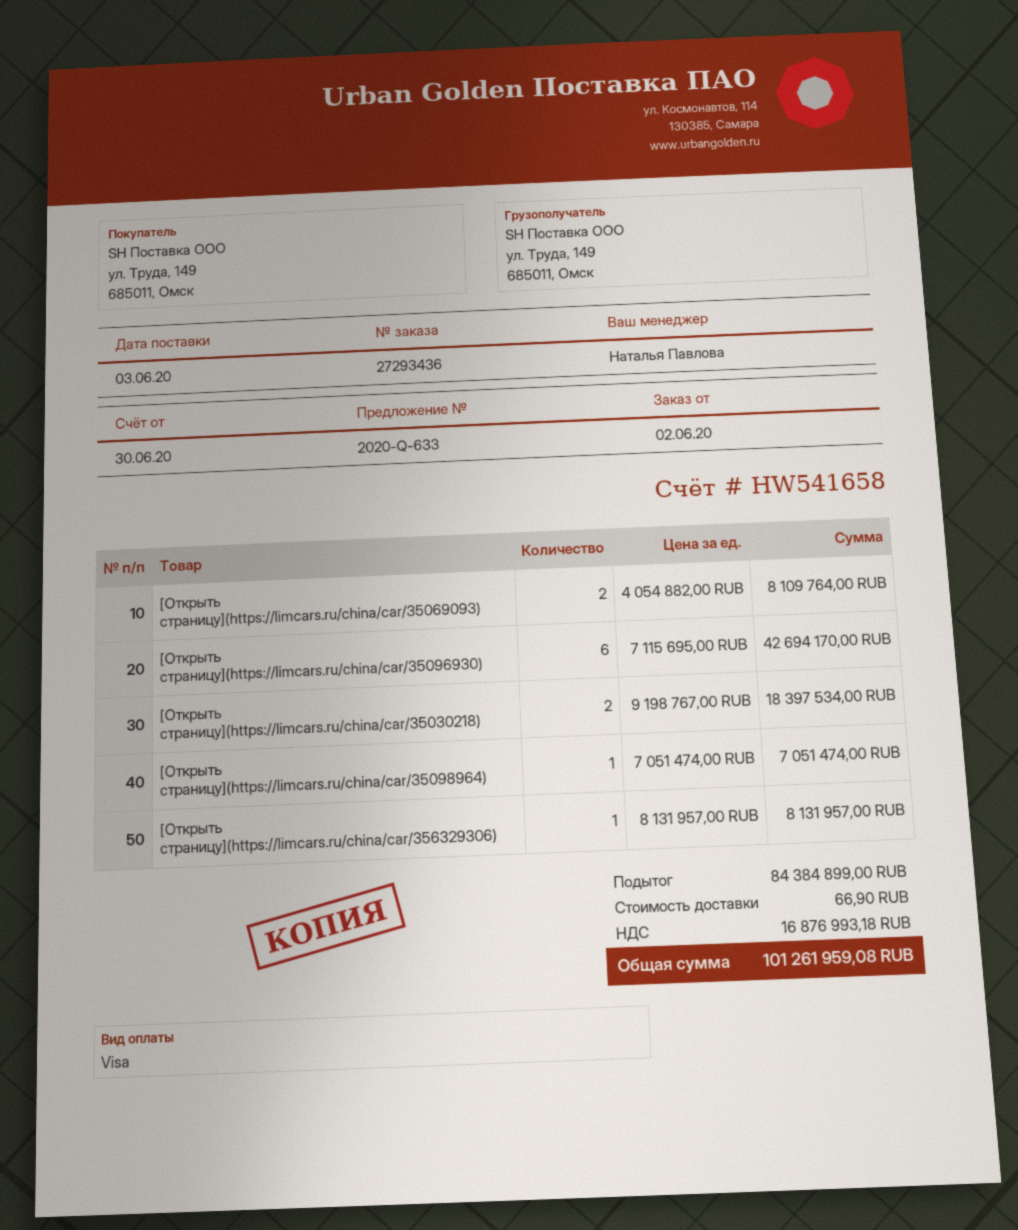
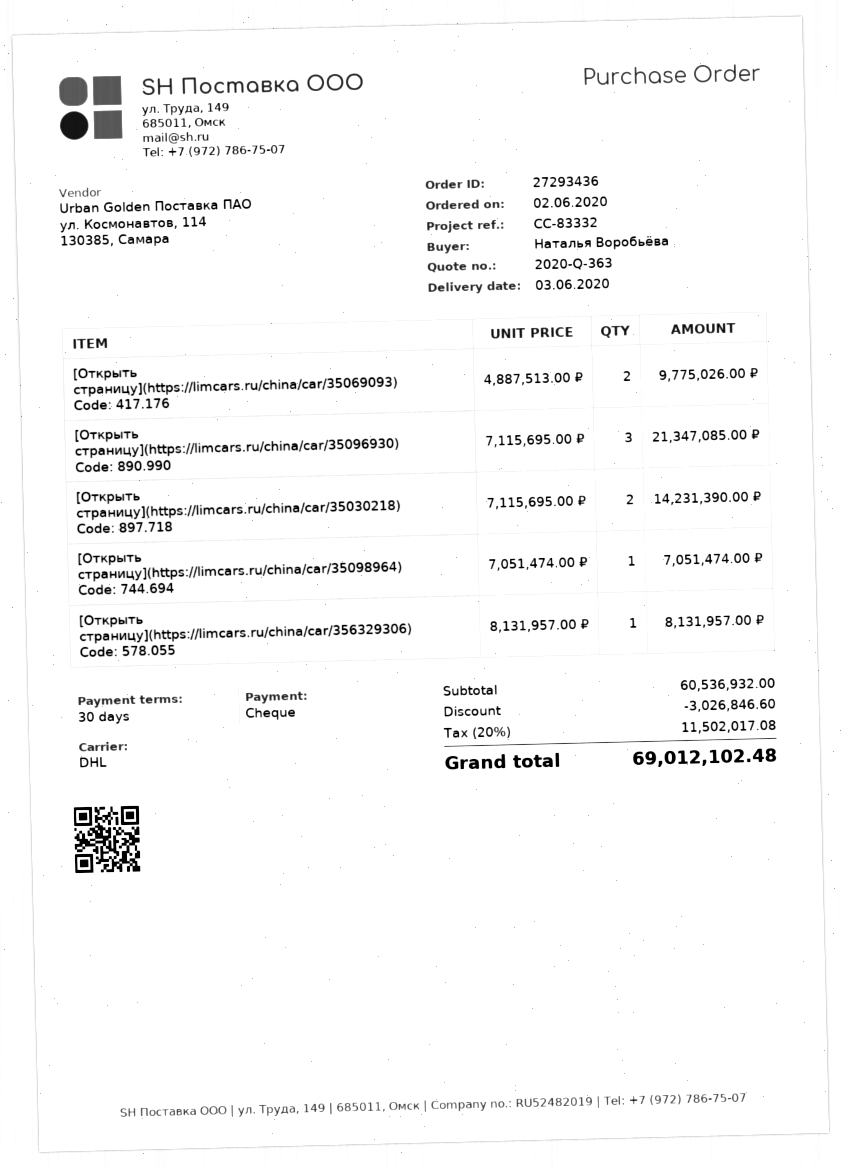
quote number: 2020-Q-633 -> 2020-Q-363
payment method: Visa -> cheque
[Открыть страницу](https://limcars.ru/china/car/35069093): 2 x 4054882.00 = 8109764.00 -> 2 x 4887513.00 = 9775026.00
[Открыть страницу](https://limcars.ru/china/car/35096930): 6 x 7115695.00 = 42694170.00 -> 3 x 7115695.00 = 21347085.00
[Открыть страницу](https://limcars.ru/china/car/35030218): 2 x 9198767.00 = 18397534.00 -> 2 x 7115695.00 = 14231390.00
subtotal: 84384899.00 -> 60536932.00
discount: none -> 3026846.60
shipping: 66.90 -> none
tax: 16876993.18 -> 11502017.08
total: 101261959.08 -> 69012102.48

